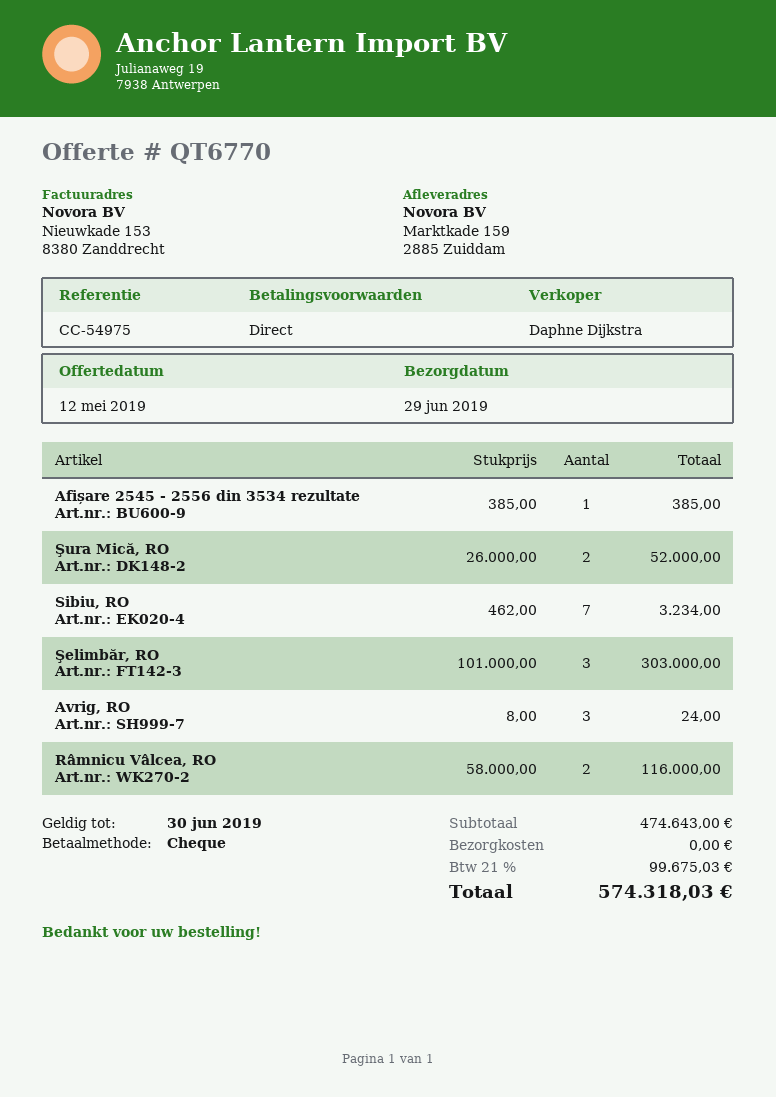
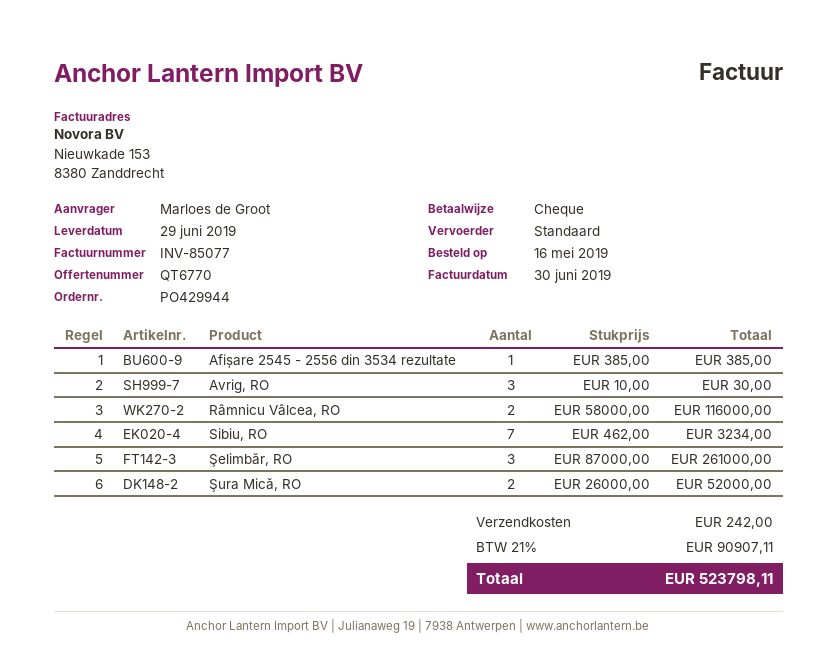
Şelimbăr, RO: 3 x 101000.00 = 303000.00 -> 3 x 87000.00 = 261000.00
Avrig, RO: 3 x 8.00 = 24.00 -> 3 x 10.00 = 30.00
shipping: 0.00 -> 242.00
tax: 21% = 99675.03 -> 21% = 90907.11
total: 574318.03 -> 523798.11

